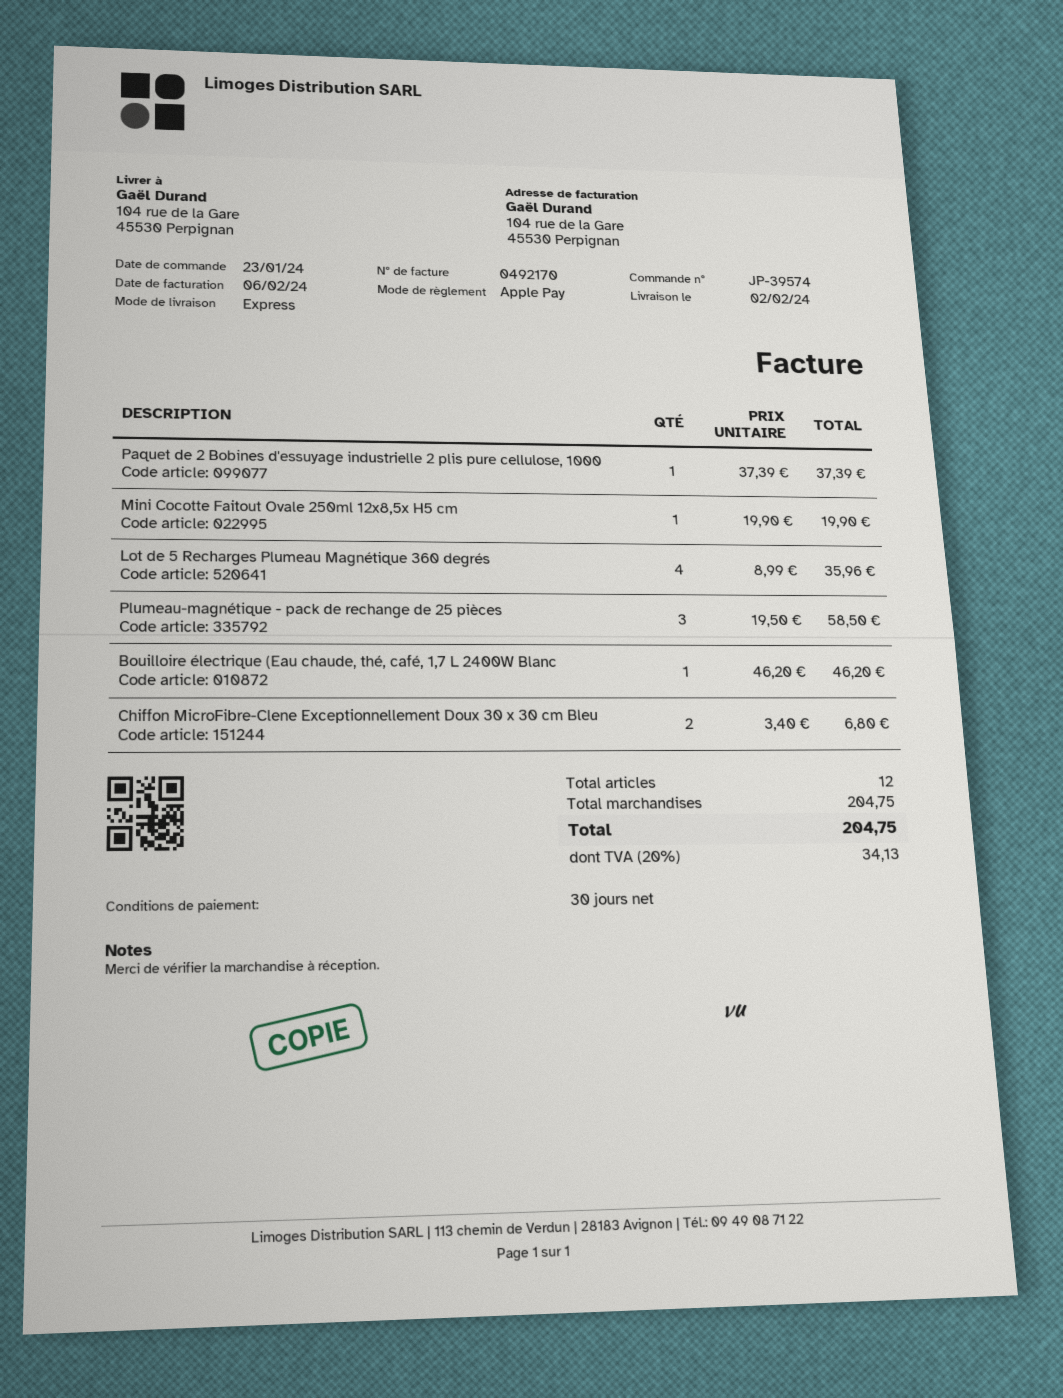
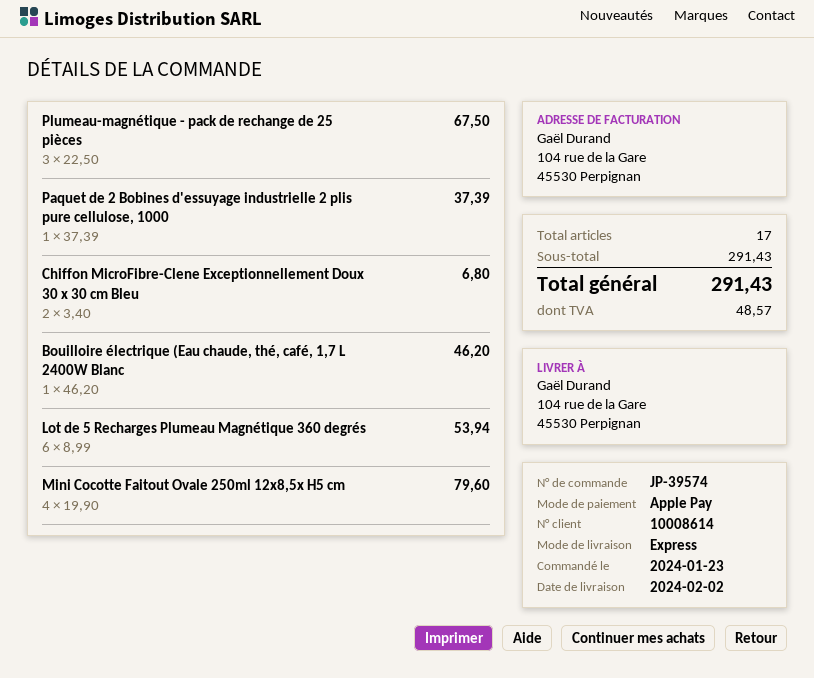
Mini Cocotte Faitout Ovale 250ml 12x8,5x H5 cm: 1 x 19.90 = 19.90 -> 4 x 19.90 = 79.60
Lot de 5 Recharges Plumeau Magnétique 360 degrés: 4 x 8.99 = 35.96 -> 6 x 8.99 = 53.94
Plumeau-magnétique - pack de rechange de 25 pièces: 3 x 19.50 = 58.50 -> 3 x 22.50 = 67.50
total quantity: 12 -> 17
subtotal: 204.75 -> 291.43
tax: 34.13 -> 48.57
total: 204.75 -> 291.43

